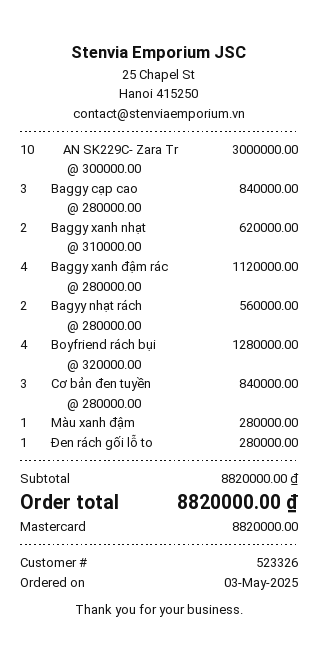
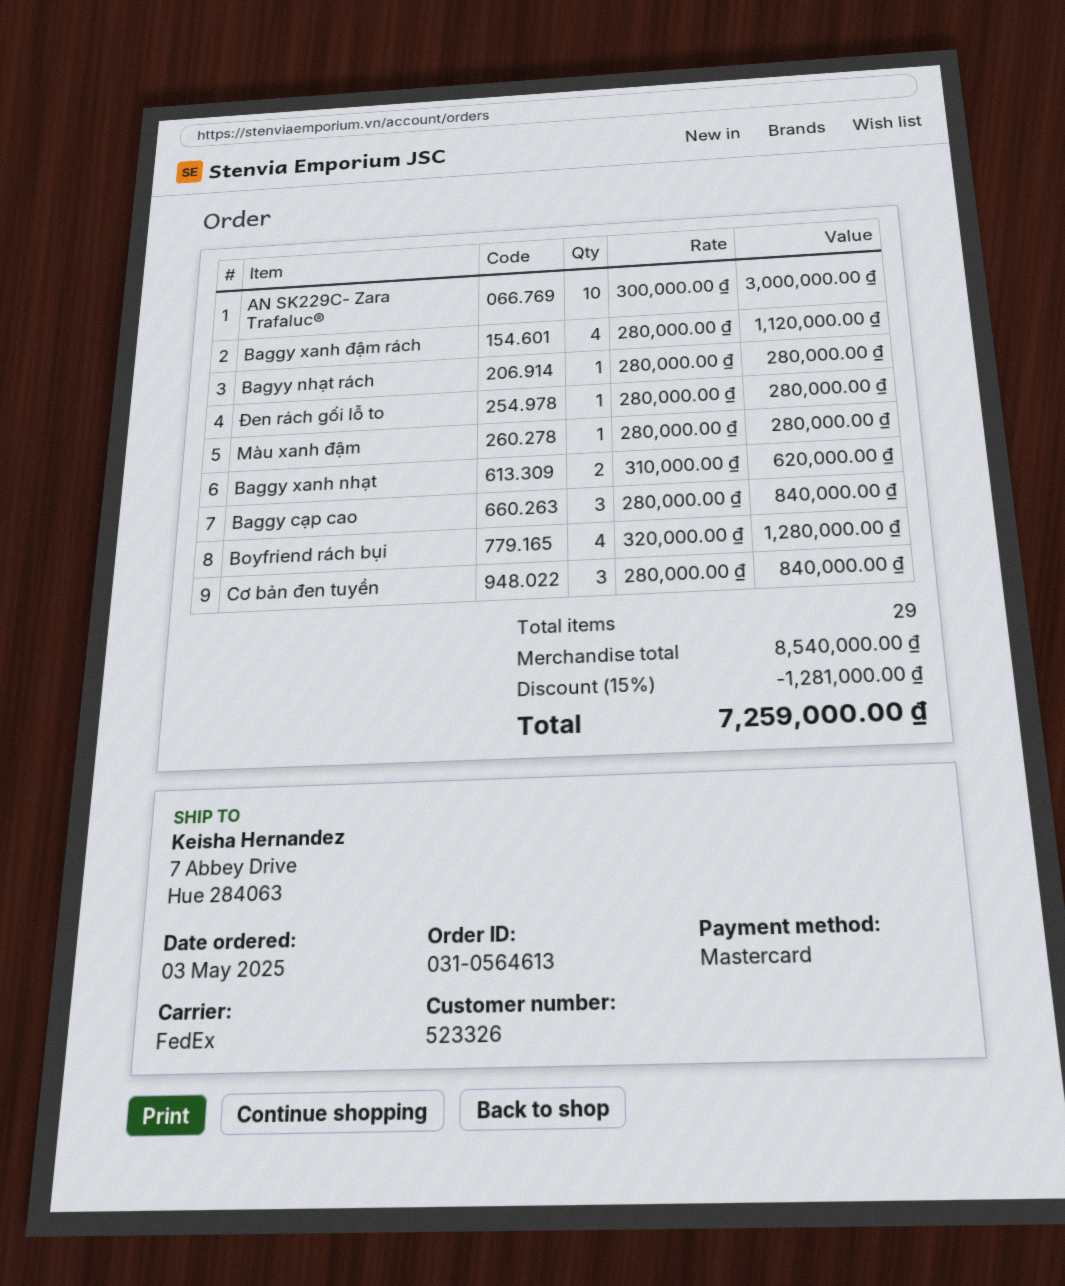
Bagyy nhạt rách: 2 x 280000.00 = 560000.00 -> 1 x 280000.00 = 280000.00
subtotal: 8820000.00 -> 8540000.00
discount: none -> 15% = 1281000.00
total: 8820000.00 -> 7259000.00

